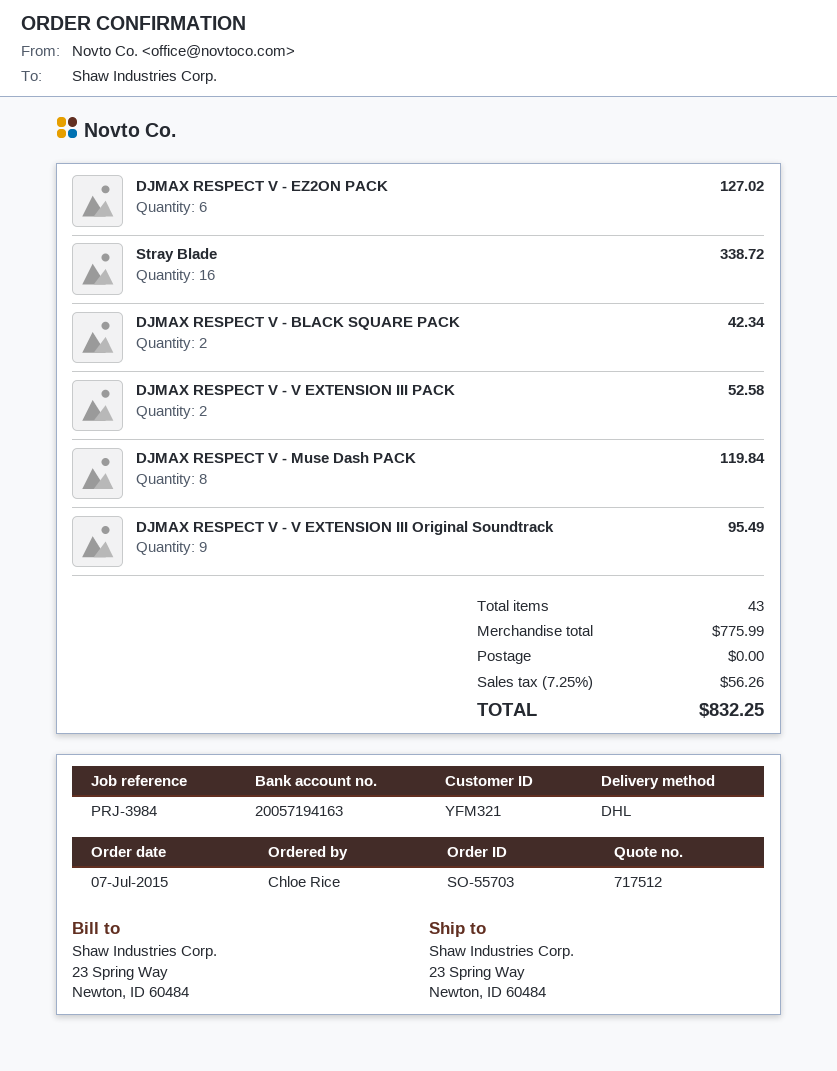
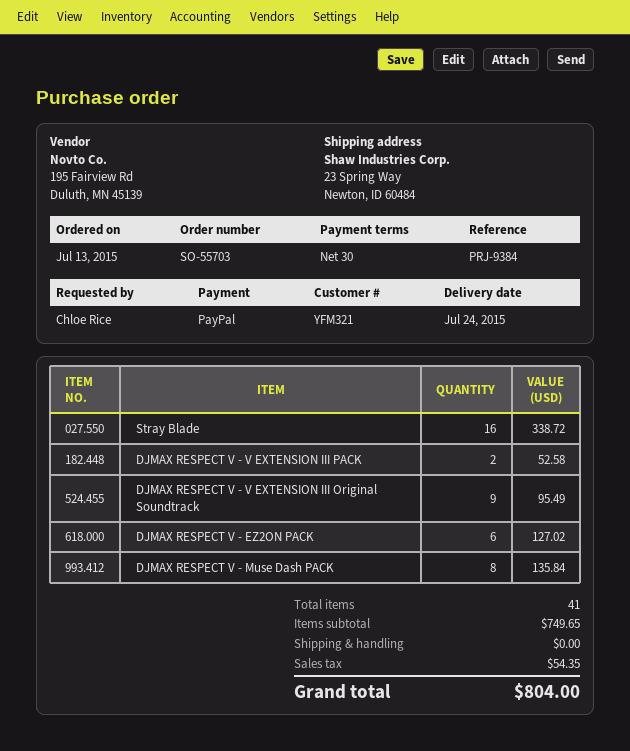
order date: 2015-07-07 -> 2015-07-13
reference: PRJ-3984 -> PRJ-9384
DJMAX RESPECT V - BLACK SQUARE PACK: 2 for 42.34 -> none
DJMAX RESPECT V - Muse Dash PACK: 8 for 119.84 -> 8 for 135.84
total quantity: 43 -> 41
subtotal: 775.99 -> 749.65
tax: 56.26 -> 54.35
total: 832.25 -> 804.00

